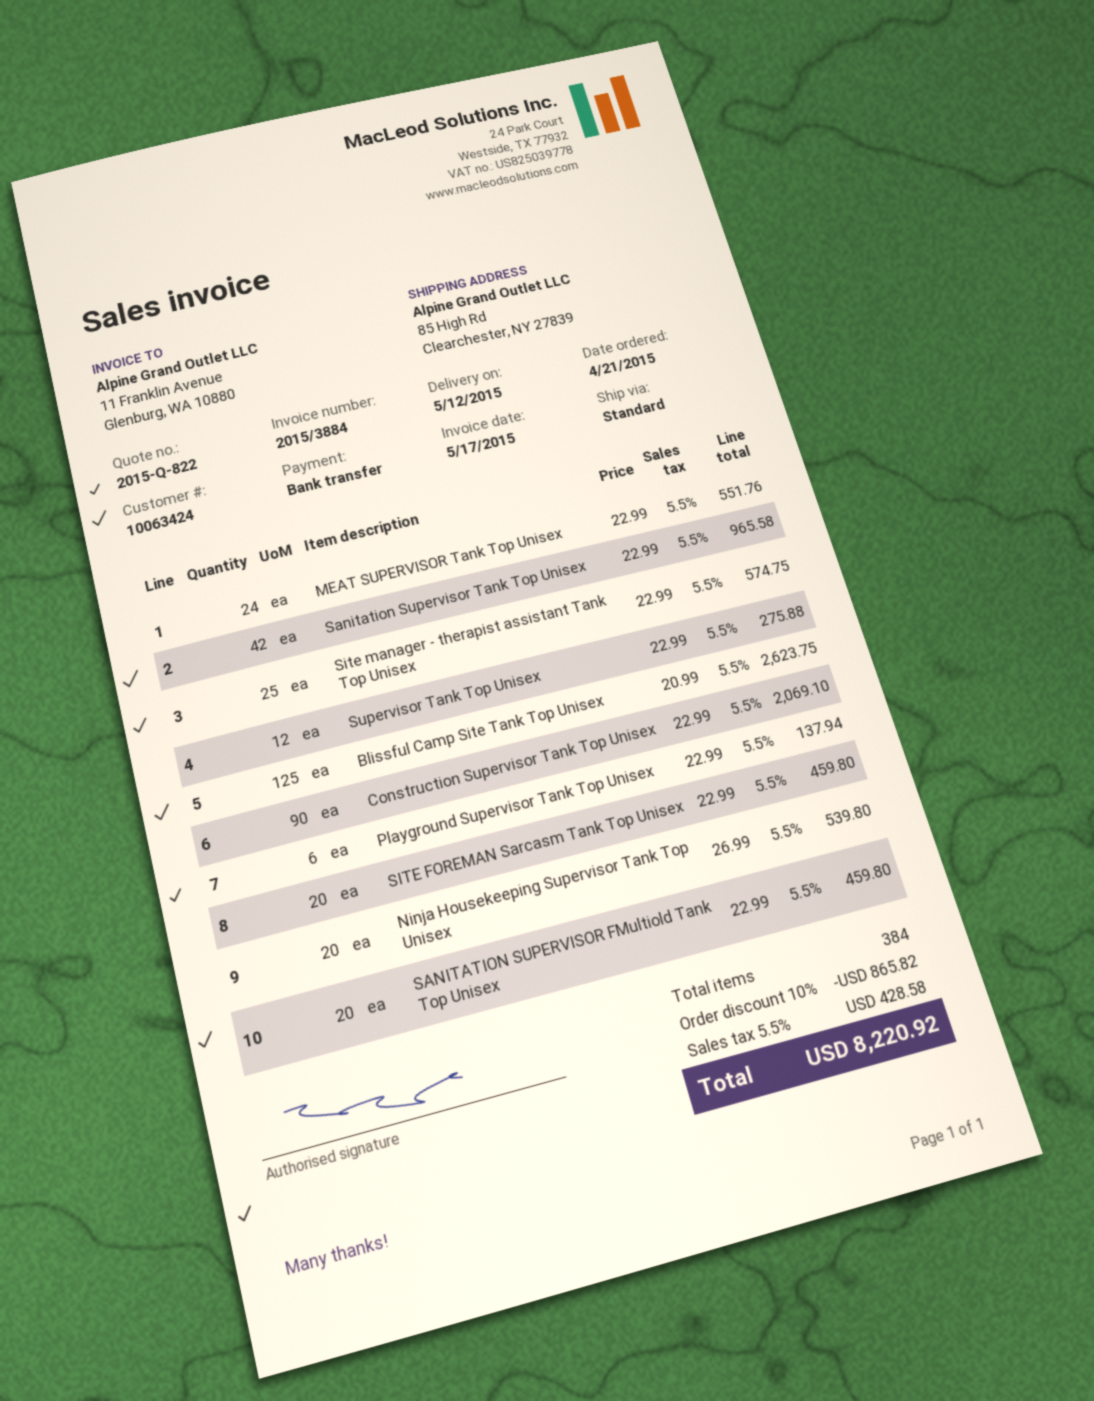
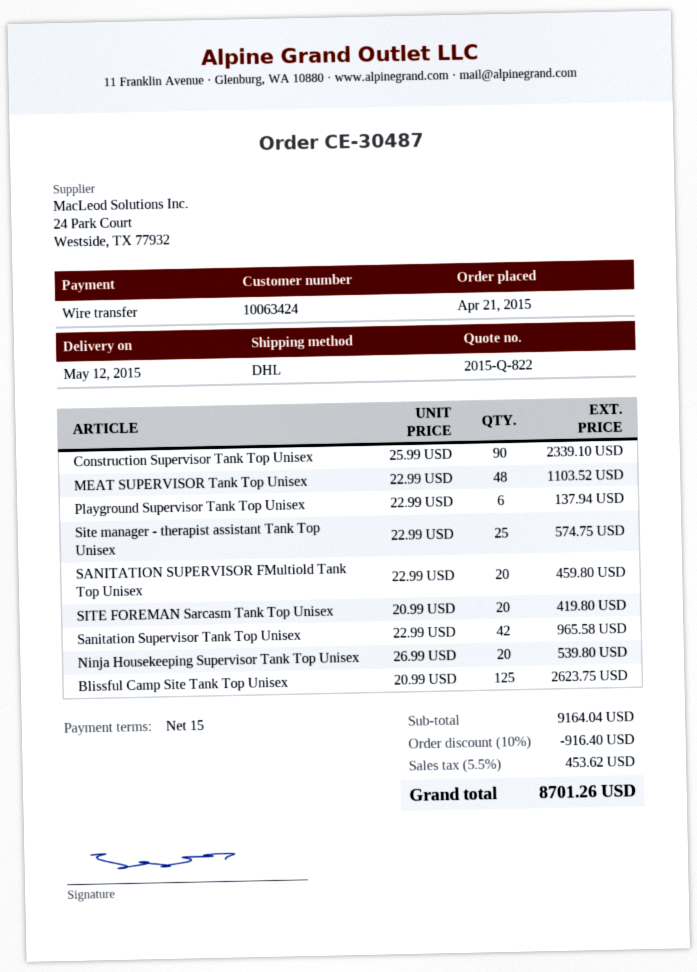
shipping method: standard -> DHL
MEAT SUPERVISOR Tank Top Unisex: 24 x 22.99 = 551.76 -> 48 x 22.99 = 1103.52
Supervisor Tank Top Unisex: 12 x 22.99 = 275.88 -> none
Construction Supervisor Tank Top Unisex: 90 x 22.99 = 2069.10 -> 90 x 25.99 = 2339.10
SITE FOREMAN Sarcasm Tank Top Unisex: 20 x 22.99 = 459.80 -> 20 x 20.99 = 419.80
discount: 10% = 865.82 -> 10% = 916.40
tax: 5.5% = 428.58 -> 5.5% = 453.62
total: 8220.92 -> 8701.26

